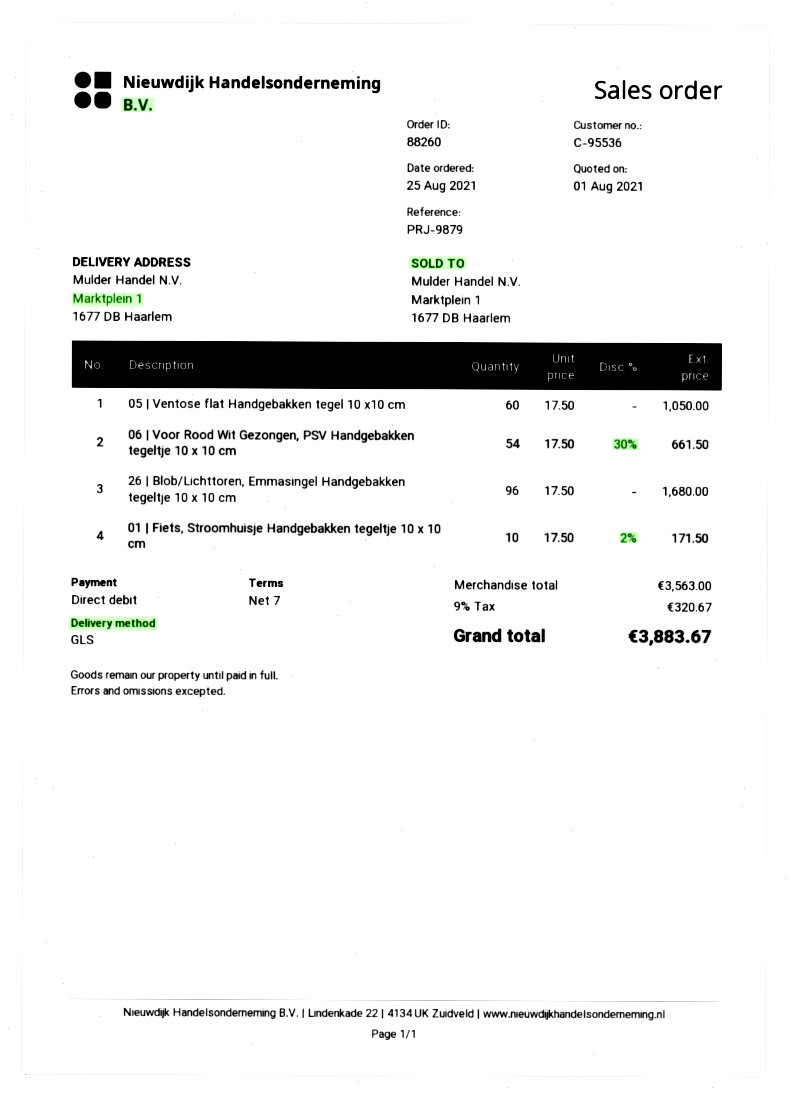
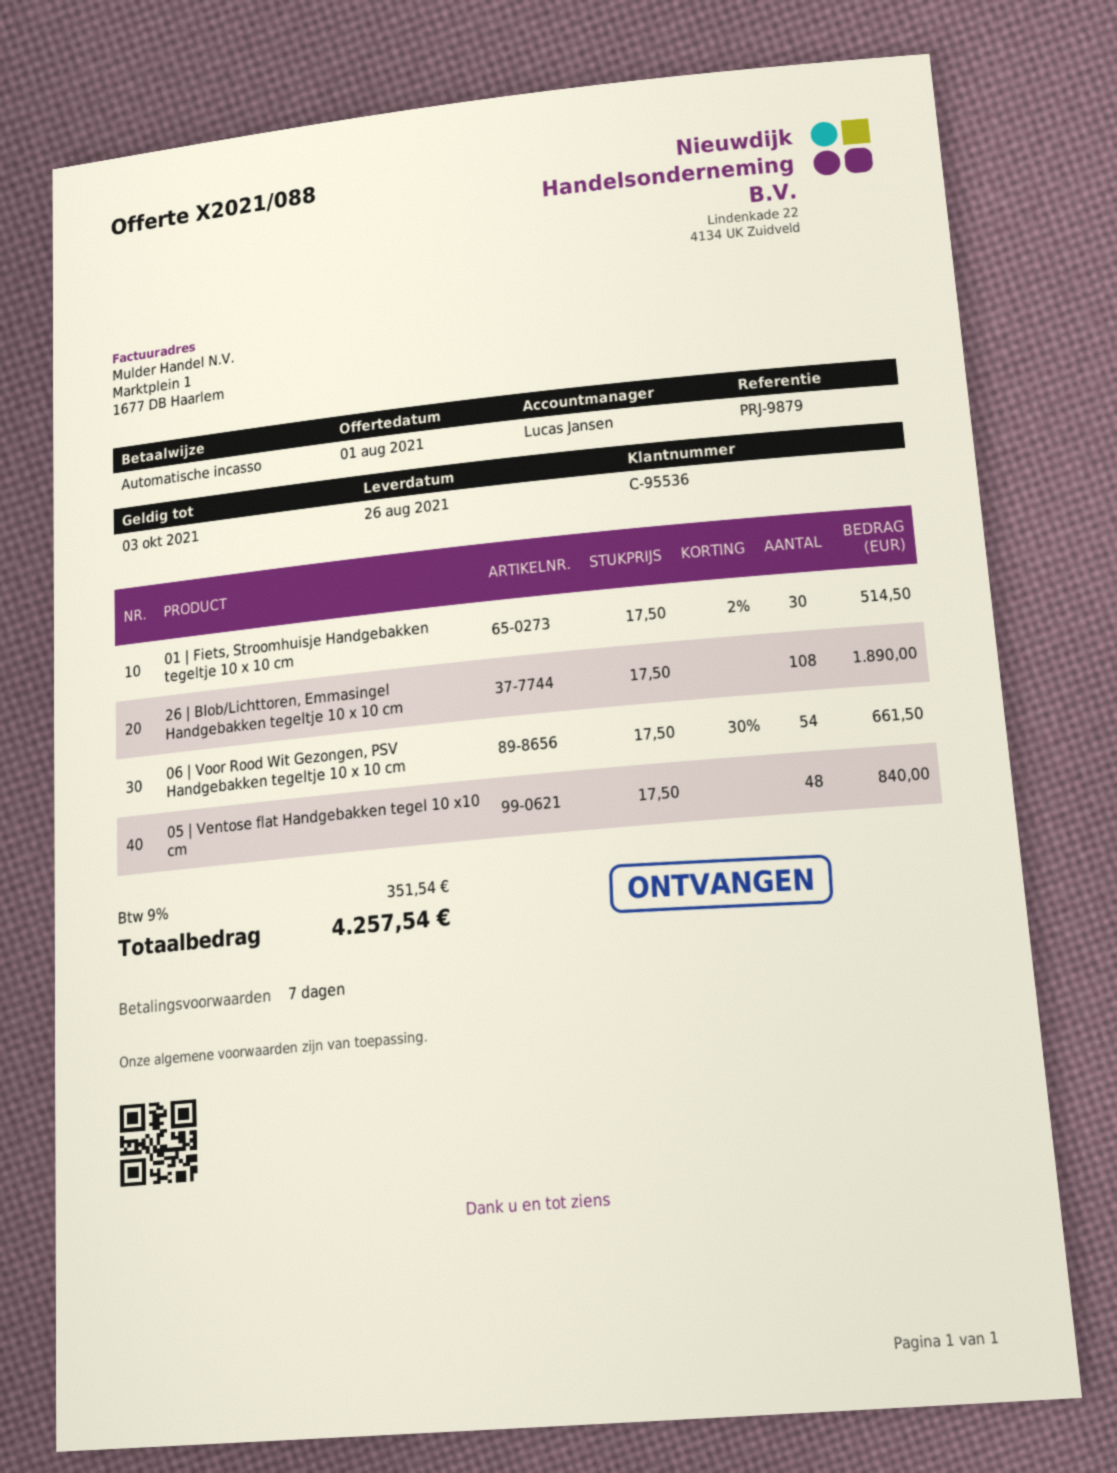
05 | Ventose flat Handgebakken tegel 10 x10 cm: 60 x 17.50 = 1050.00 -> 48 x 17.50 = 840.00
26 | Blob/Lichttoren, Emmasingel Handgebakken tegeltje 10 x 10 cm: 96 x 17.50 = 1680.00 -> 108 x 17.50 = 1890.00
01 | Fiets, Stroomhuisje Handgebakken tegeltje 10 x 10 cm: 10 x 17.50 - 2% = 171.50 -> 30 x 17.50 - 2% = 514.50
tax: 9% = 320.67 -> 9% = 351.54
total: 3883.67 -> 4257.54

